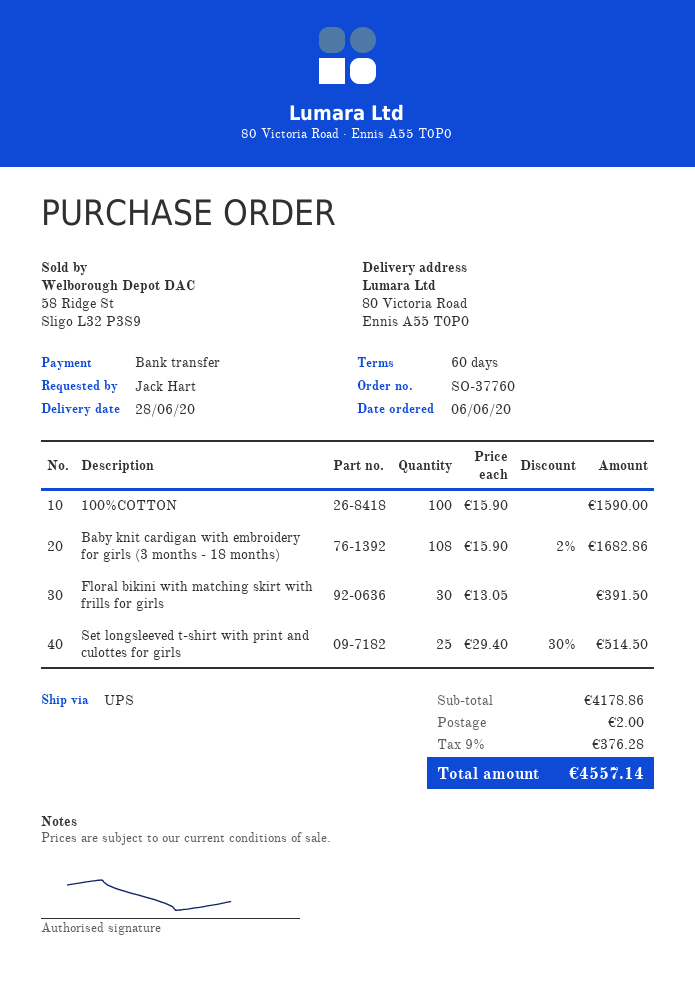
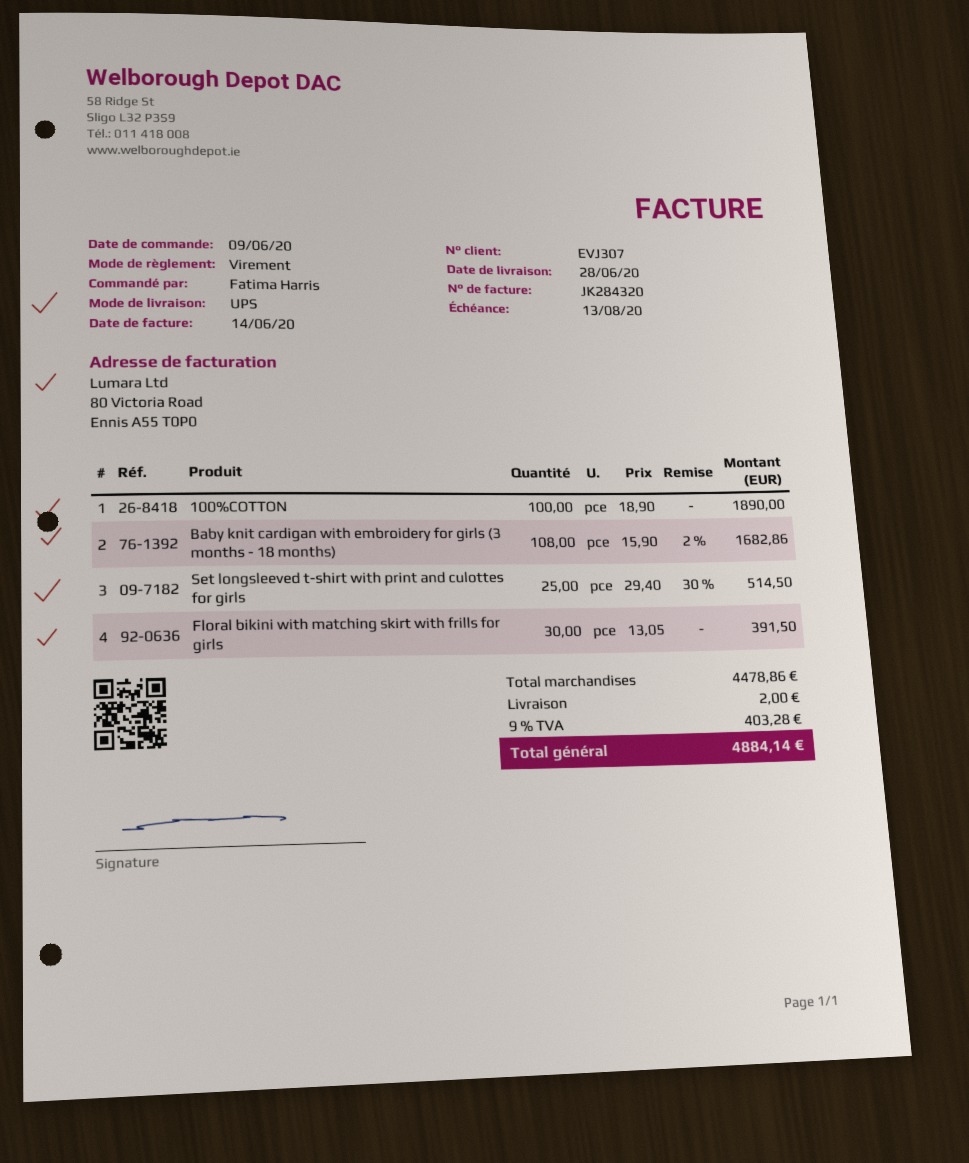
order date: 2020-06-06 -> 2020-06-09
ordered by: Jack Hart -> Fatima Harris
100%COTTON: 100 x 15.90 = 1590.00 -> 100 x 18.90 = 1890.00
subtotal: 4178.86 -> 4478.86
tax: 9% = 376.28 -> 9% = 403.28
total: 4557.14 -> 4884.14

